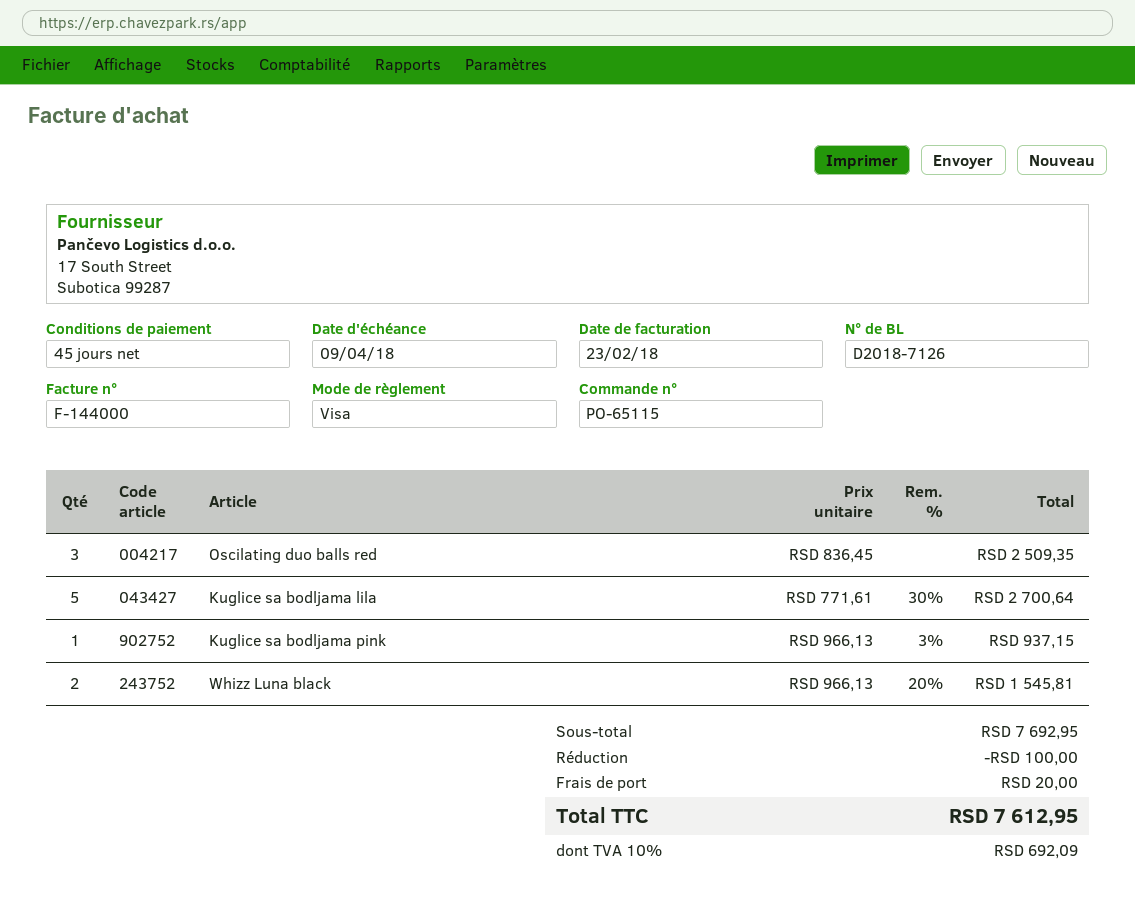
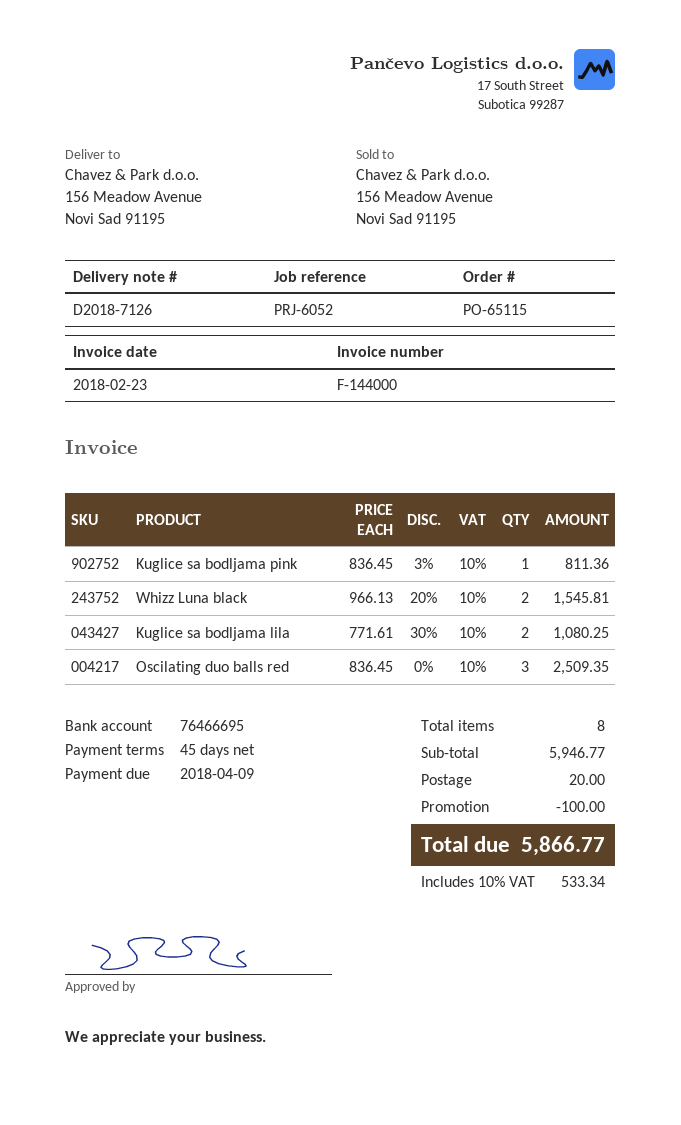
Kuglice sa bodljama lila: 5 x 771.61 - 30% = 2700.64 -> 2 x 771.61 - 30% = 1080.25
Kuglice sa bodljama pink: 1 x 966.13 - 3% = 937.15 -> 1 x 836.45 - 3% = 811.36
subtotal: 7692.95 -> 5946.77
tax: 10% = 692.09 -> 10% = 533.34
total: 7612.95 -> 5866.77

